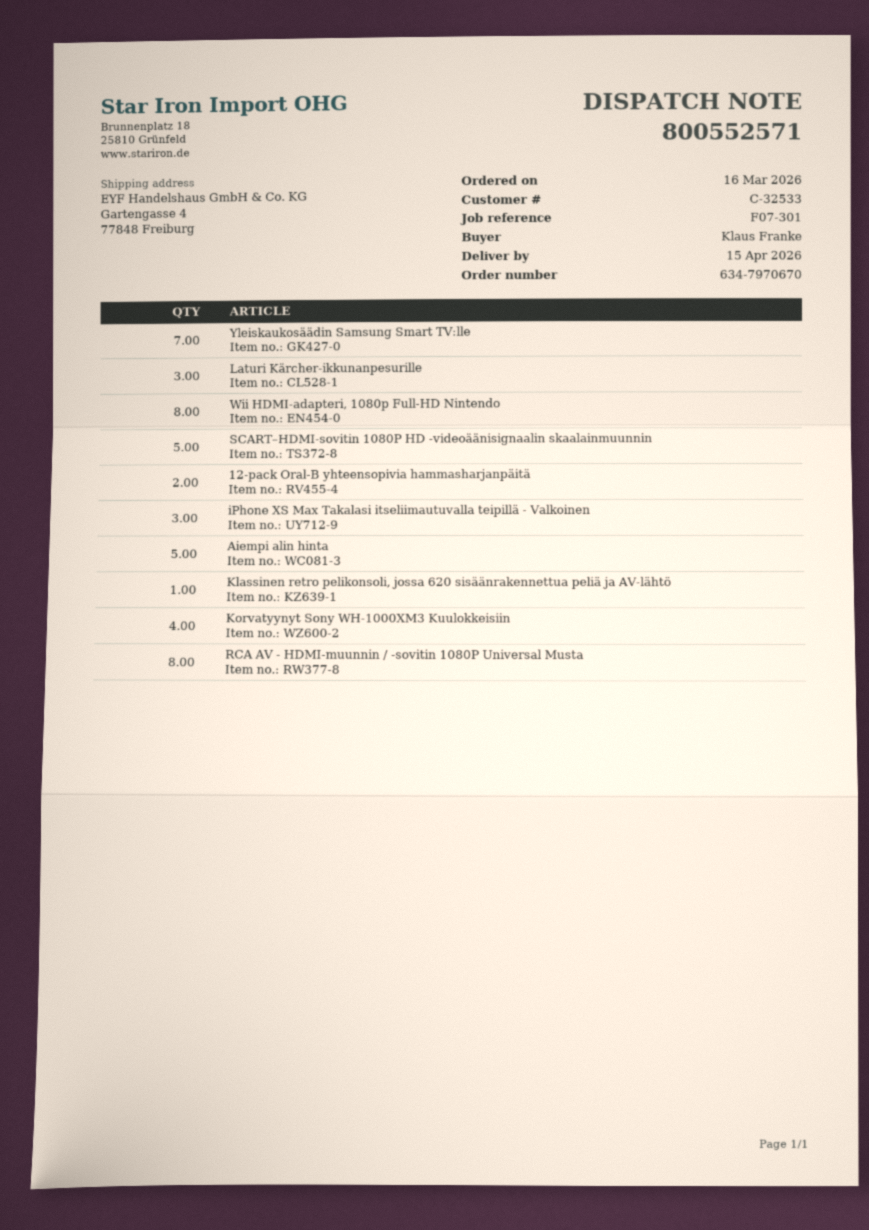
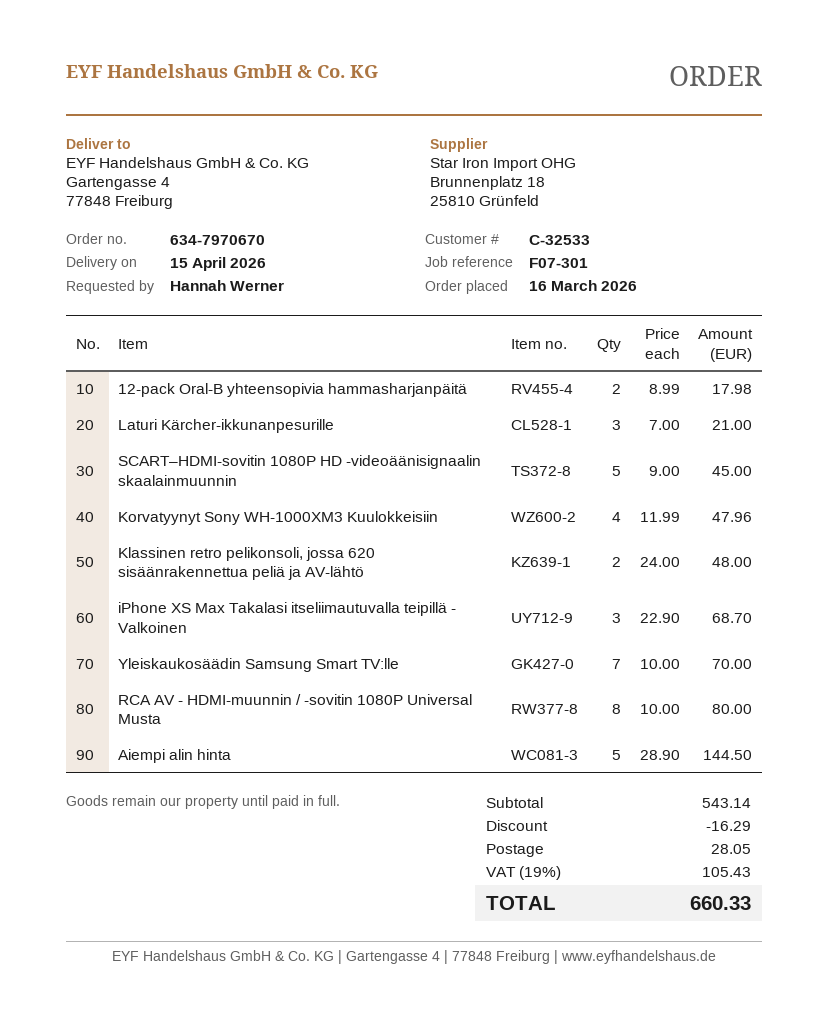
ordered by: Klaus Franke -> Hannah Werner
Wii HDMI-adapteri, 1080p Full-HD Nintendo: 8 -> none
Klassinen retro pelikonsoli, jossa 620 sisäänrakennettua peliä ja AV-lähtö: 1 -> 2

